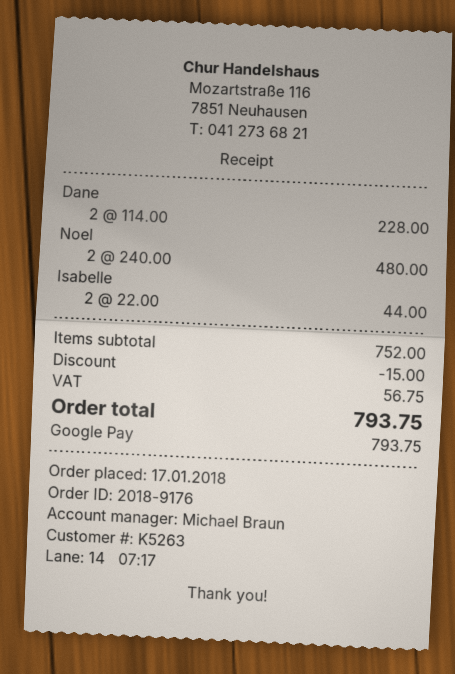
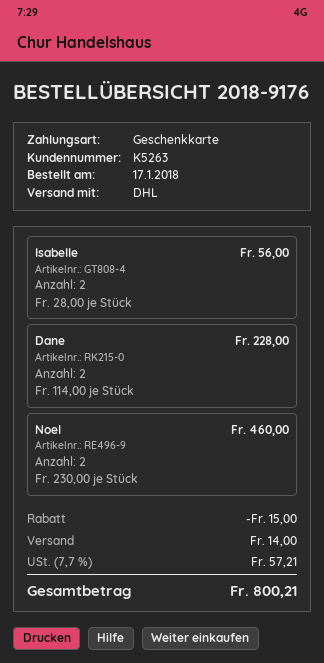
payment method: Google Pay -> gift card
Noel: 2 x 240.00 = 480.00 -> 2 x 230.00 = 460.00
Isabelle: 2 x 22.00 = 44.00 -> 2 x 28.00 = 56.00
shipping: none -> 14.00
tax: 56.75 -> 57.21
total: 793.75 -> 800.21

